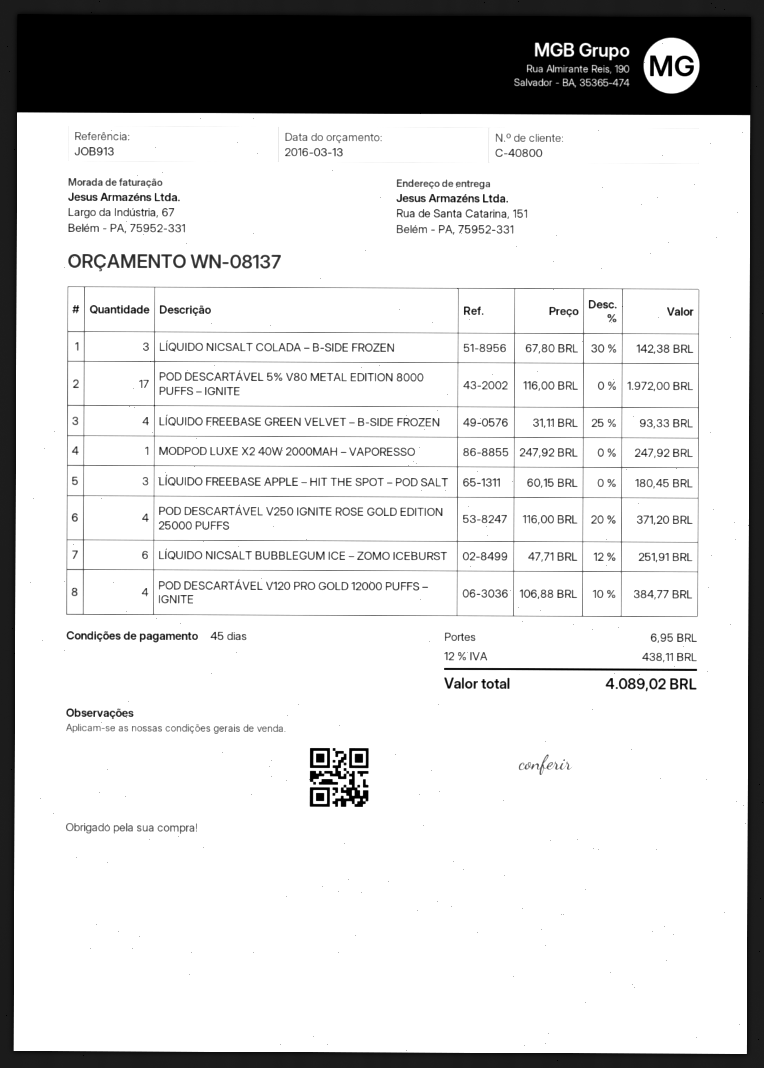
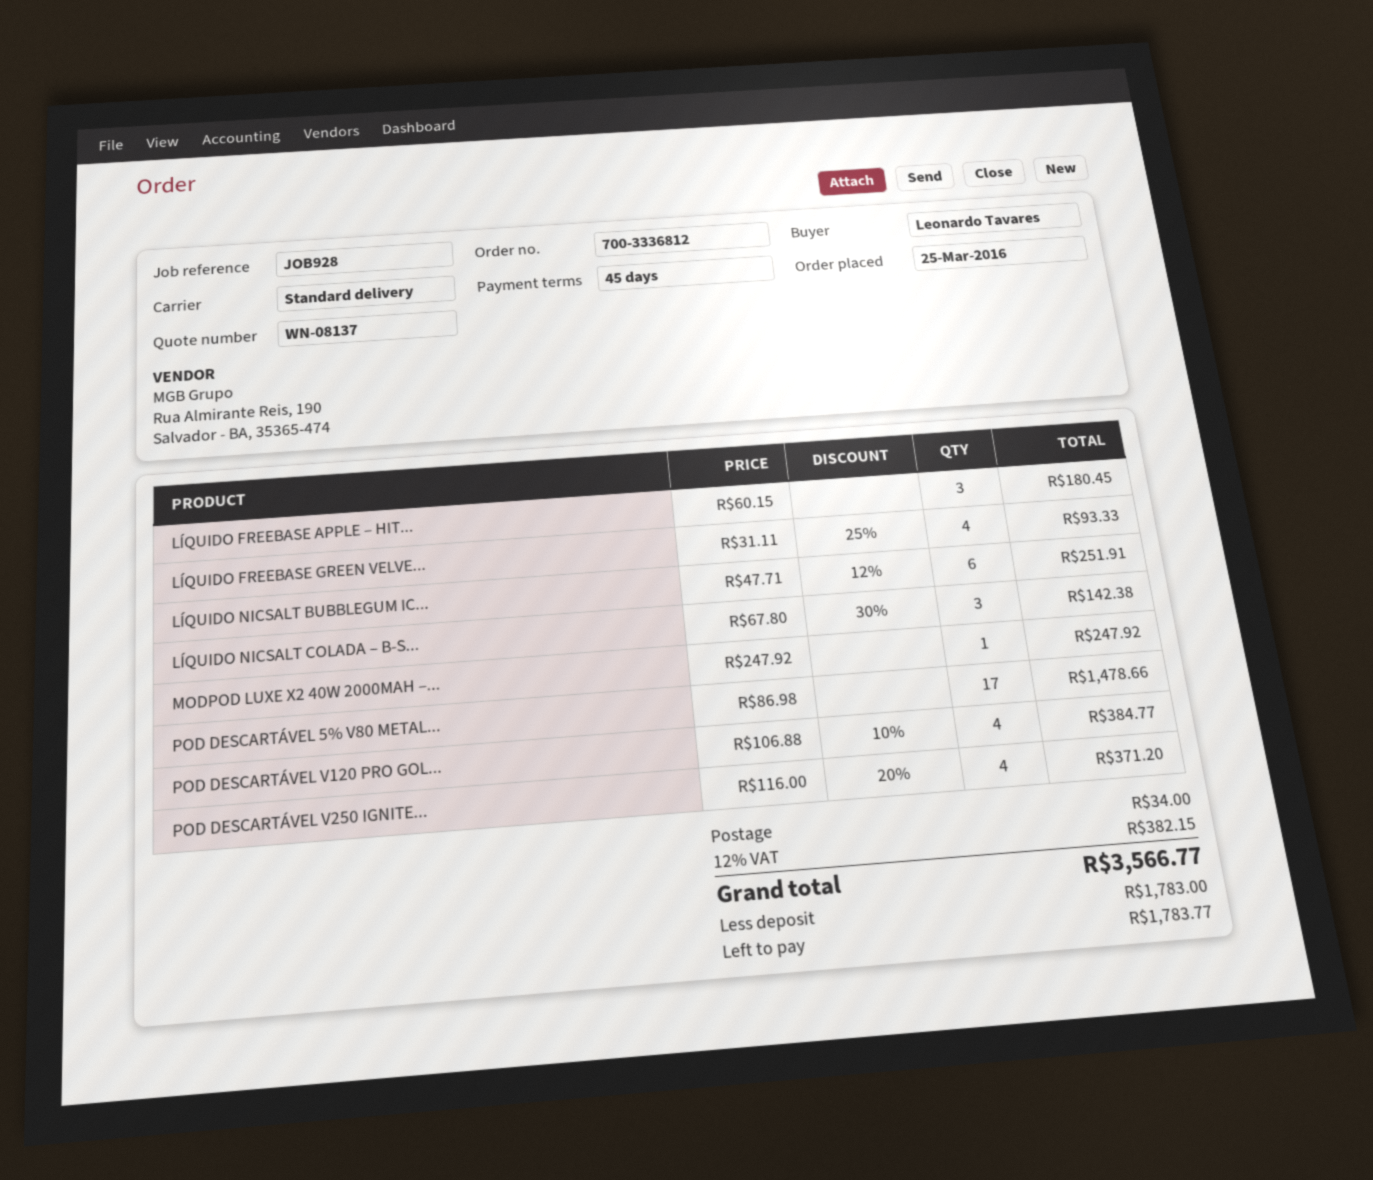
reference: JOB913 -> JOB928
POD DESCARTÁVEL 5% V80 METAL EDITION 8000 PUFFS – IGNITE: 17 x 116.00 = 1972.00 -> 17 x 86.98 = 1478.66
shipping: 6.95 -> 34.00
tax: 12% = 438.11 -> 12% = 382.15
total: 4089.02 -> 3566.77

